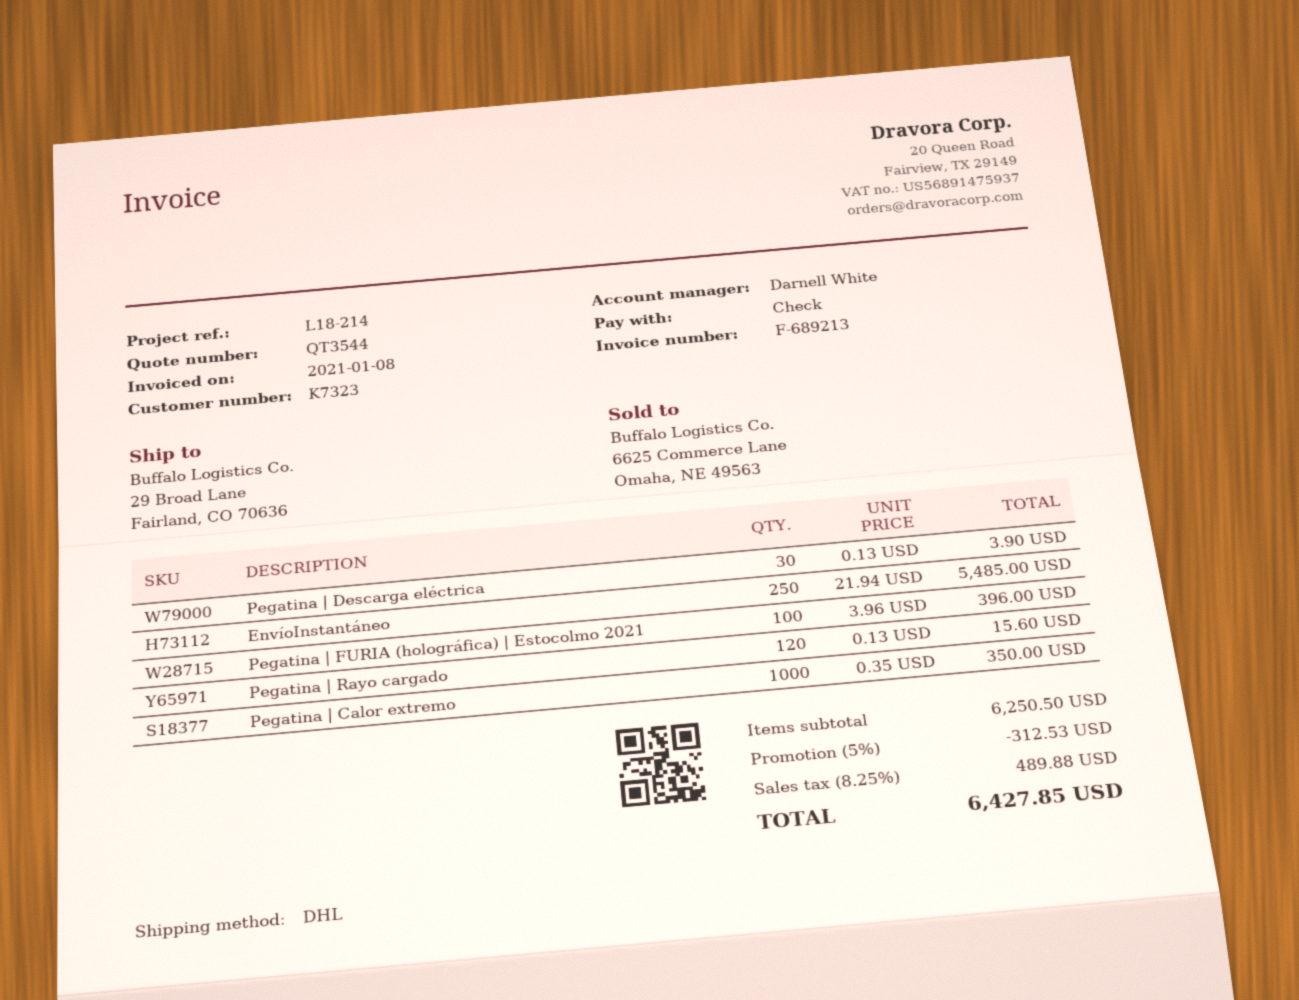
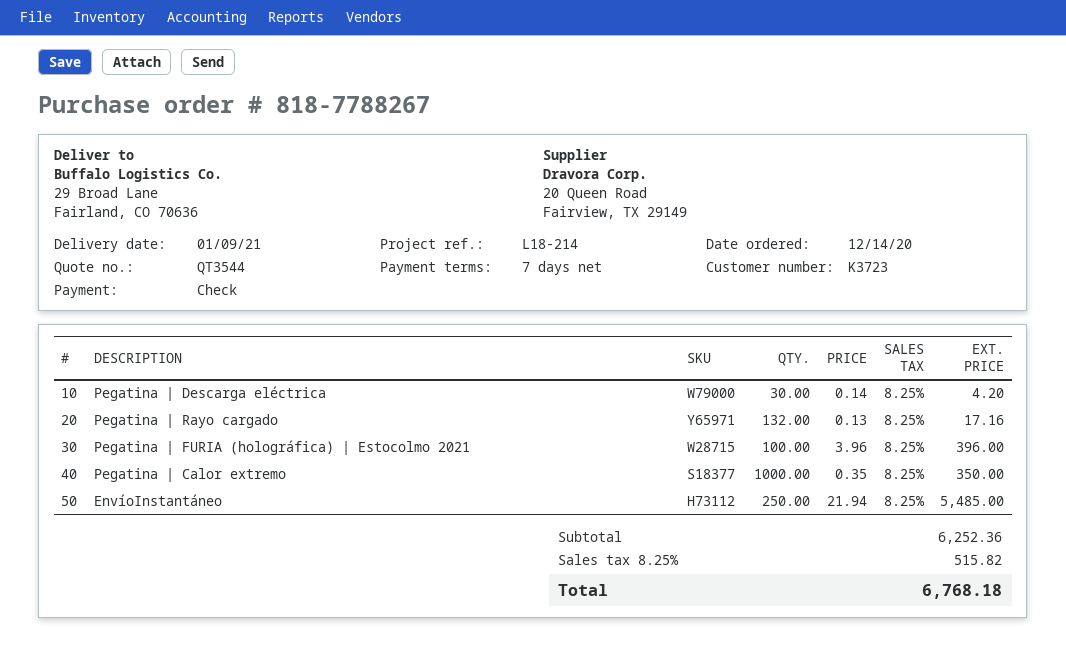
customer number: K7323 -> K3723
Pegatina | Descarga eléctrica: 30 x 0.13 = 3.90 -> 30 x 0.14 = 4.20
Pegatina | Rayo cargado: 120 x 0.13 = 15.60 -> 132 x 0.13 = 17.16
subtotal: 6250.50 -> 6252.36
discount: 5% = 312.53 -> none
tax: 8.25% = 489.88 -> 8.25% = 515.82
total: 6427.85 -> 6768.18

